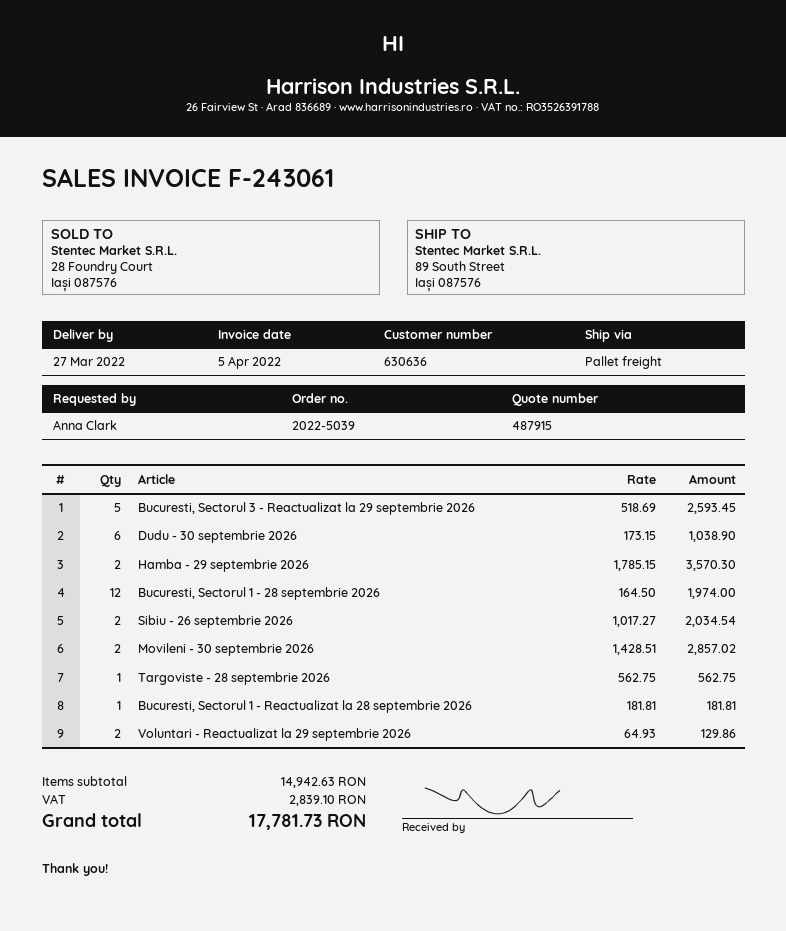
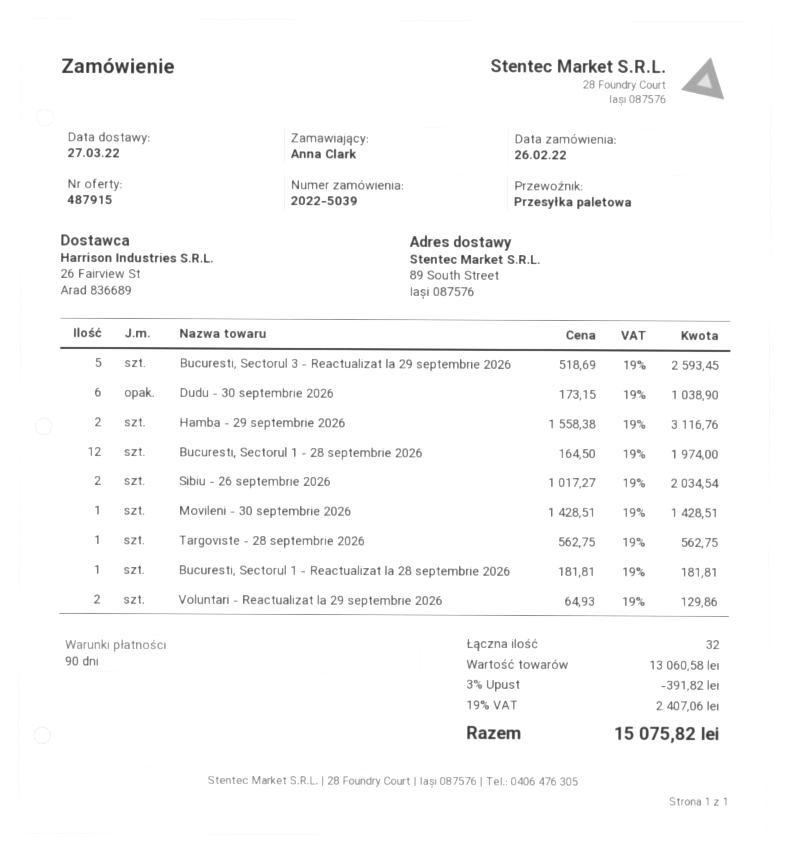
Hamba - 29 septembrie 2026: 2 x 1785.15 = 3570.30 -> 2 x 1558.38 = 3116.76
Movileni - 30 septembrie 2026: 2 x 1428.51 = 2857.02 -> 1 x 1428.51 = 1428.51
subtotal: 14942.63 -> 13060.58
discount: none -> 3% = 391.82
tax: 2839.10 -> 2407.06
total: 17781.73 -> 15075.82

